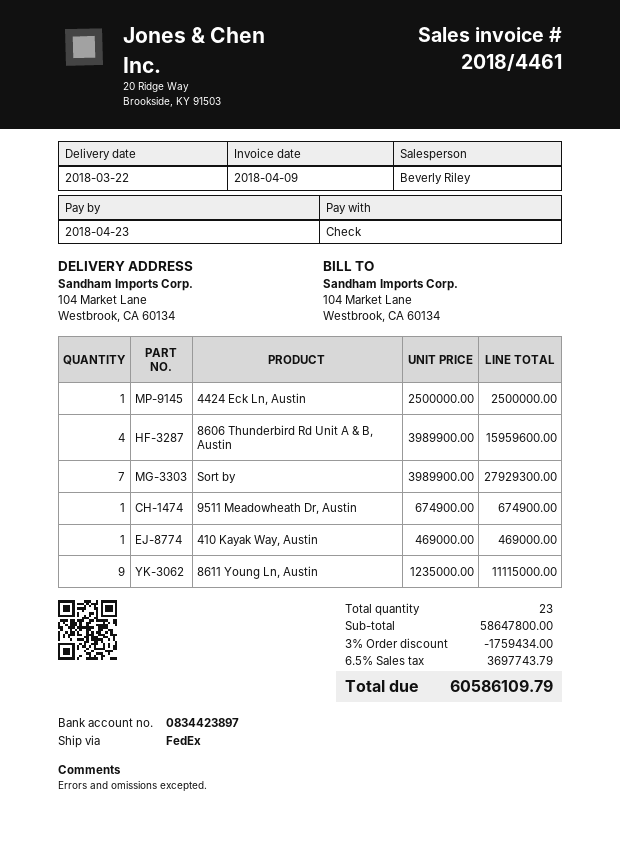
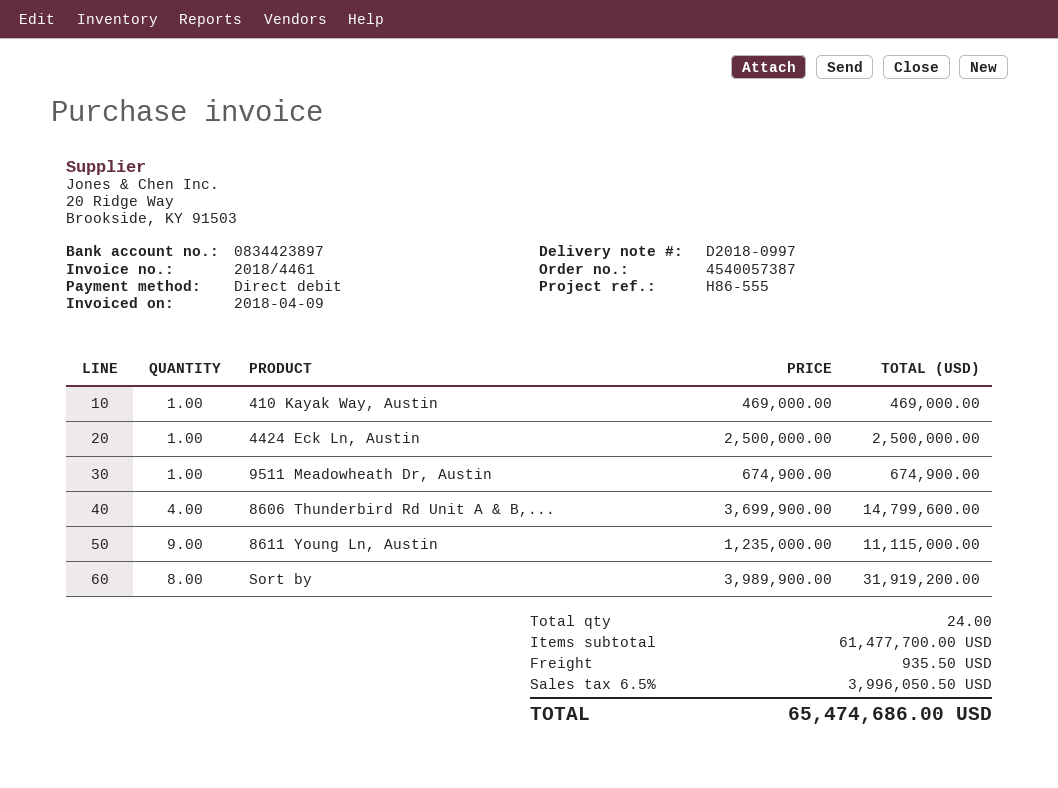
payment method: cheque -> direct debit
8606 Thunderbird Rd Unit A & B, Austin: 4 x 3989900.00 = 15959600.00 -> 4 x 3699900.00 = 14799600.00
Sort by: 7 x 3989900.00 = 27929300.00 -> 8 x 3989900.00 = 31919200.00
total quantity: 23 -> 24
subtotal: 58647800.00 -> 61477700.00
discount: 3% = 1759434.00 -> none
shipping: none -> 935.50
tax: 6.5% = 3697743.79 -> 6.5% = 3996050.50
total: 60586109.79 -> 65474686.00

